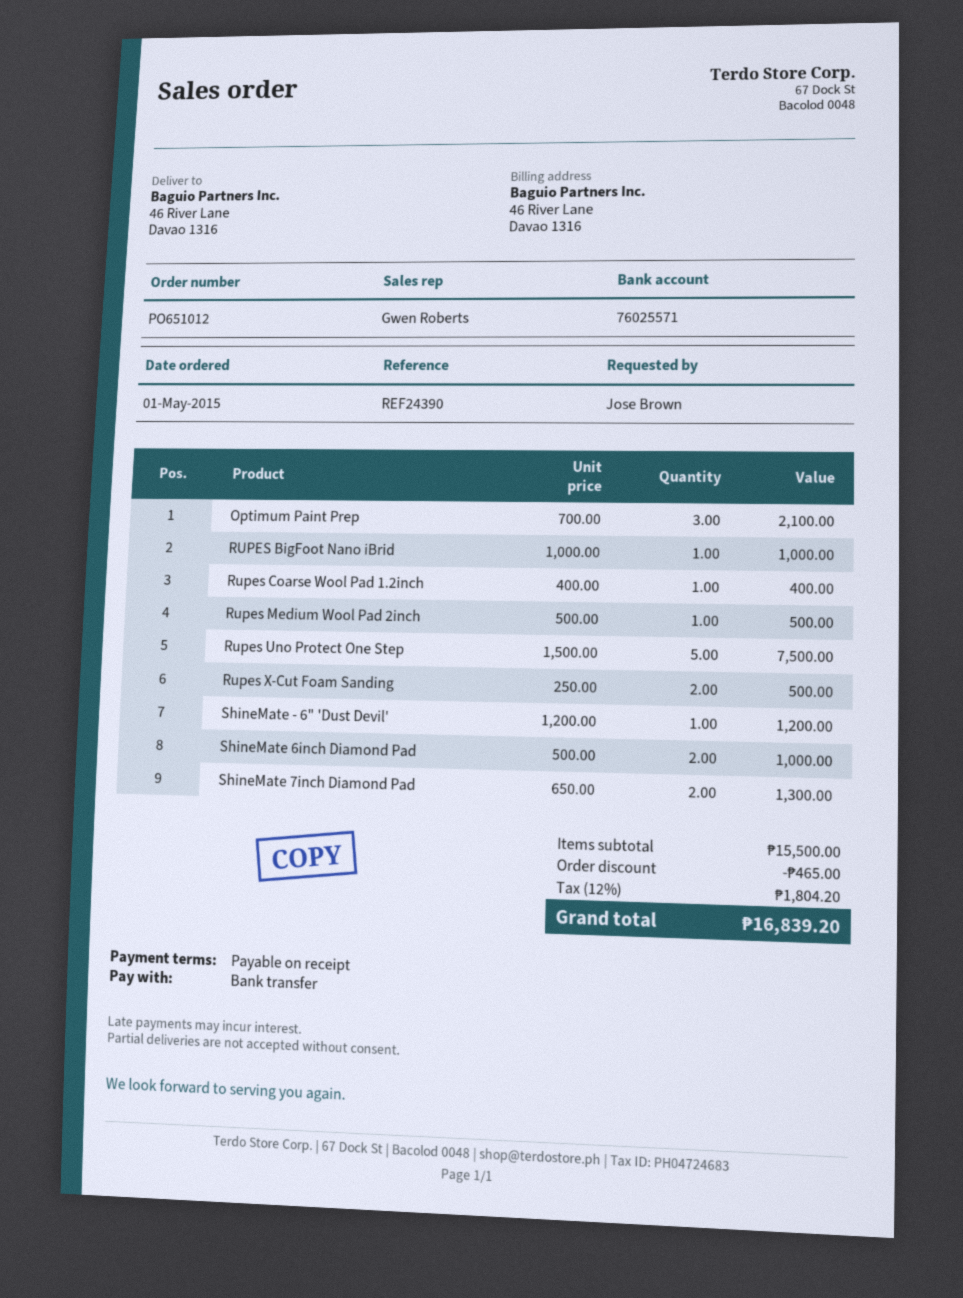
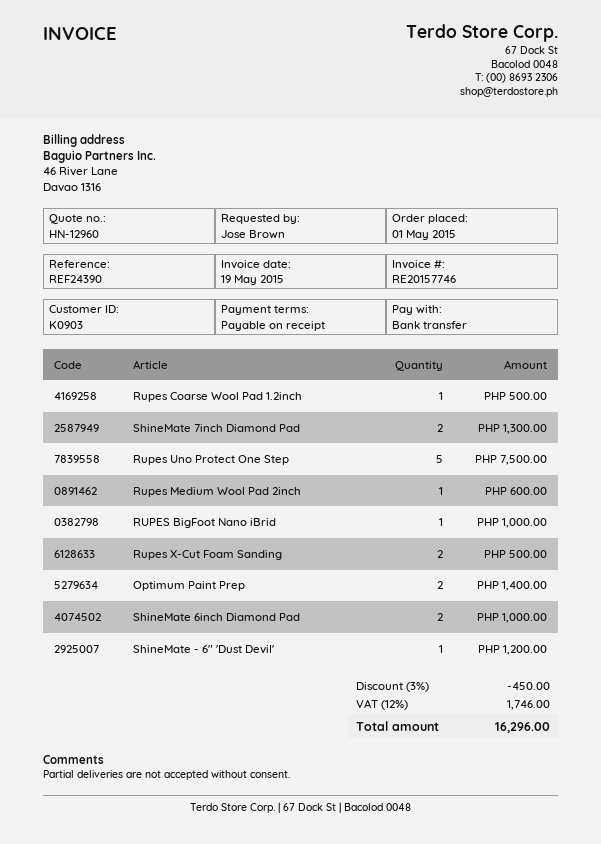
Optimum Paint Prep: 3 for 2100.00 -> 2 for 1400.00
Rupes Coarse Wool Pad 1.2inch: 1 for 400.00 -> 1 for 500.00
Rupes Medium Wool Pad 2inch: 1 for 500.00 -> 1 for 600.00
discount: 465.00 -> 450.00
tax: 12% = 1804.20 -> 12% = 1746.00
total: 16839.20 -> 16296.00

